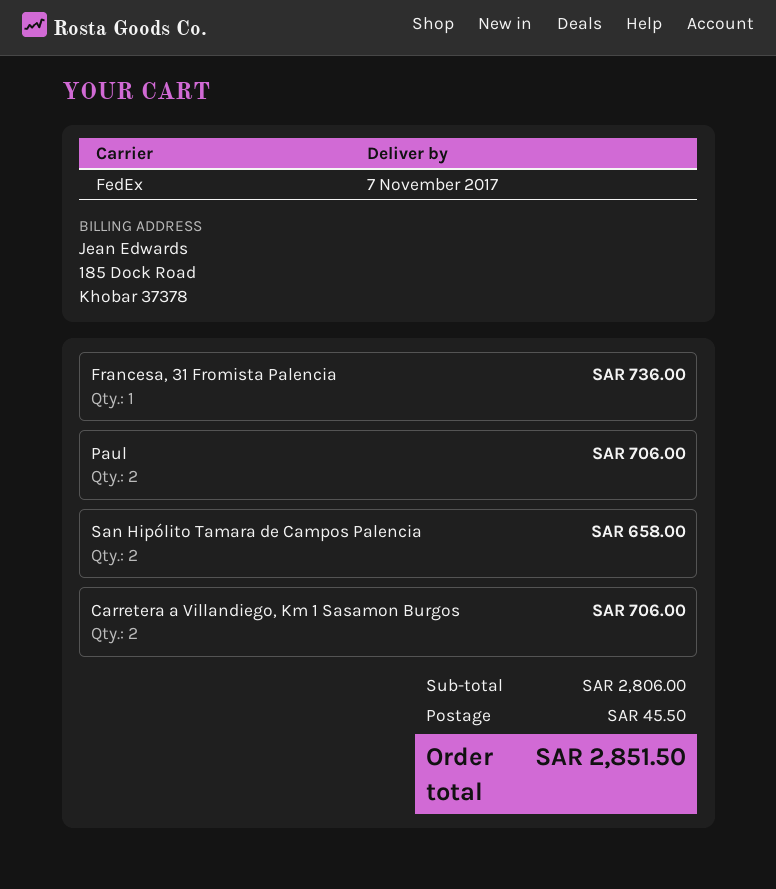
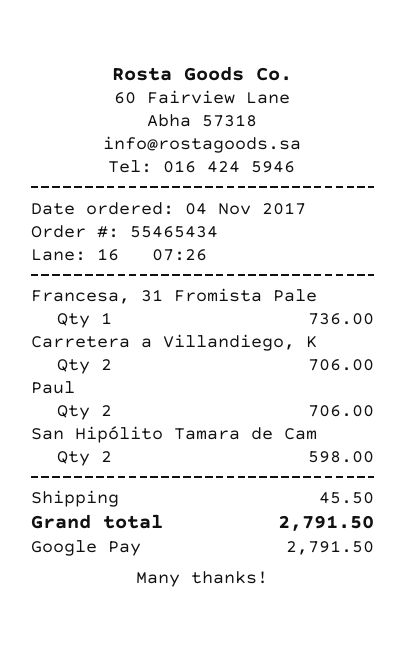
San Hipólito Tamara de Campos Palencia: 2 for 658.00 -> 2 for 598.00
total: 2851.50 -> 2791.50

